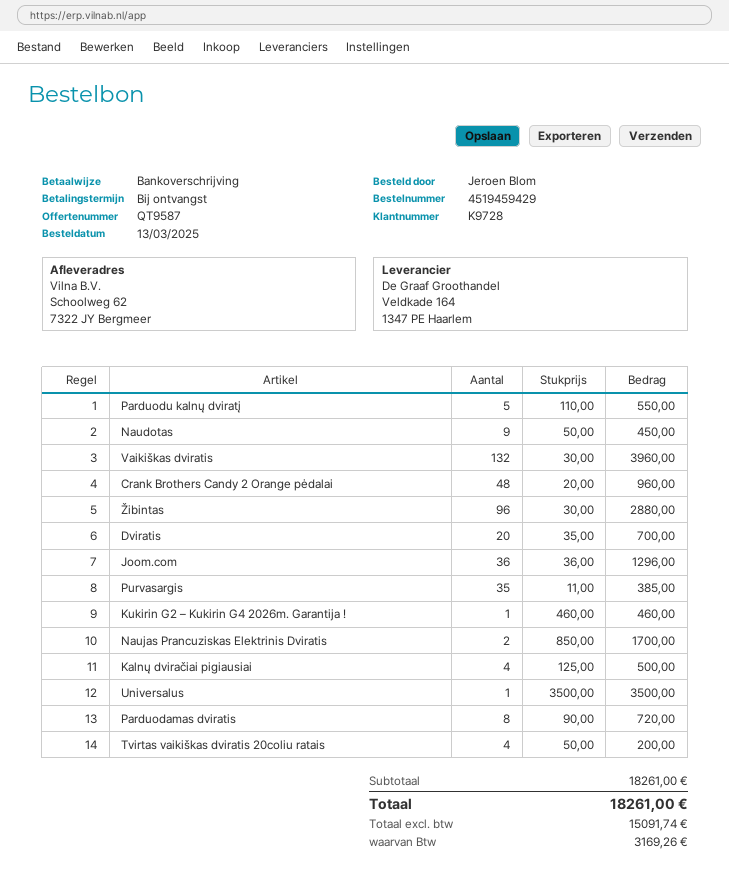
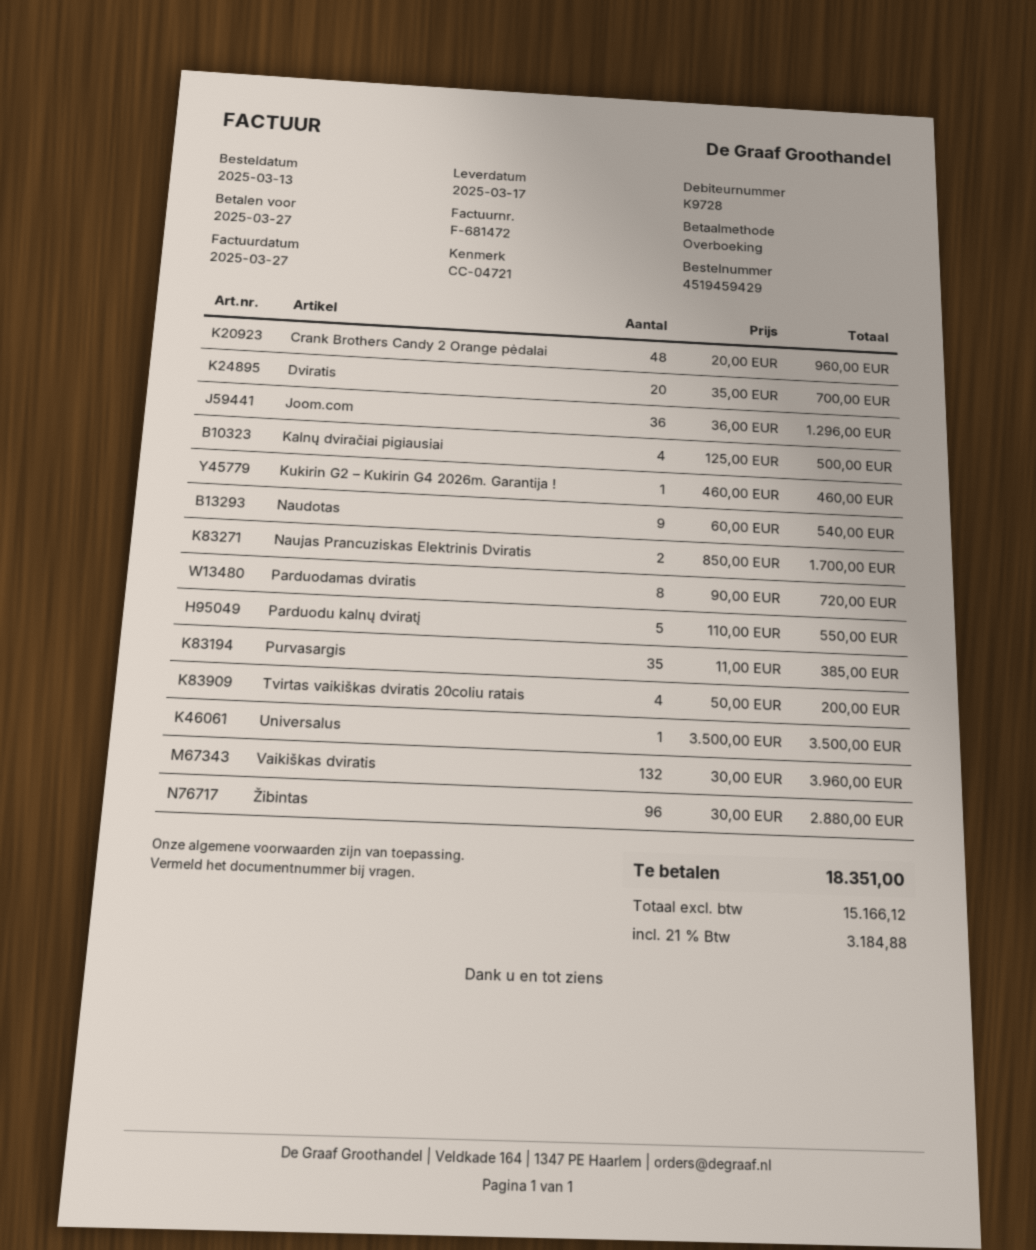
Naudotas: 9 x 50.00 = 450.00 -> 9 x 60.00 = 540.00
net: 15091.74 -> 15166.12
tax: 3169.26 -> 3184.88
total: 18261.00 -> 18351.00

